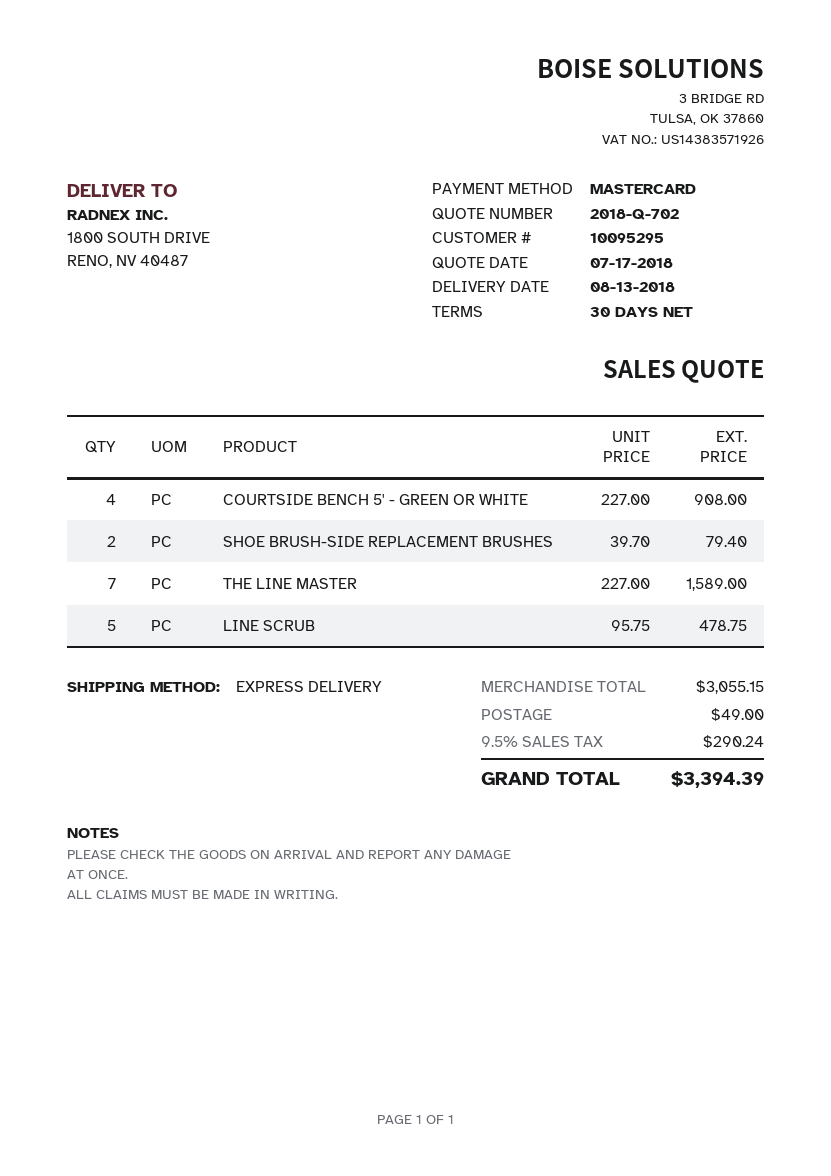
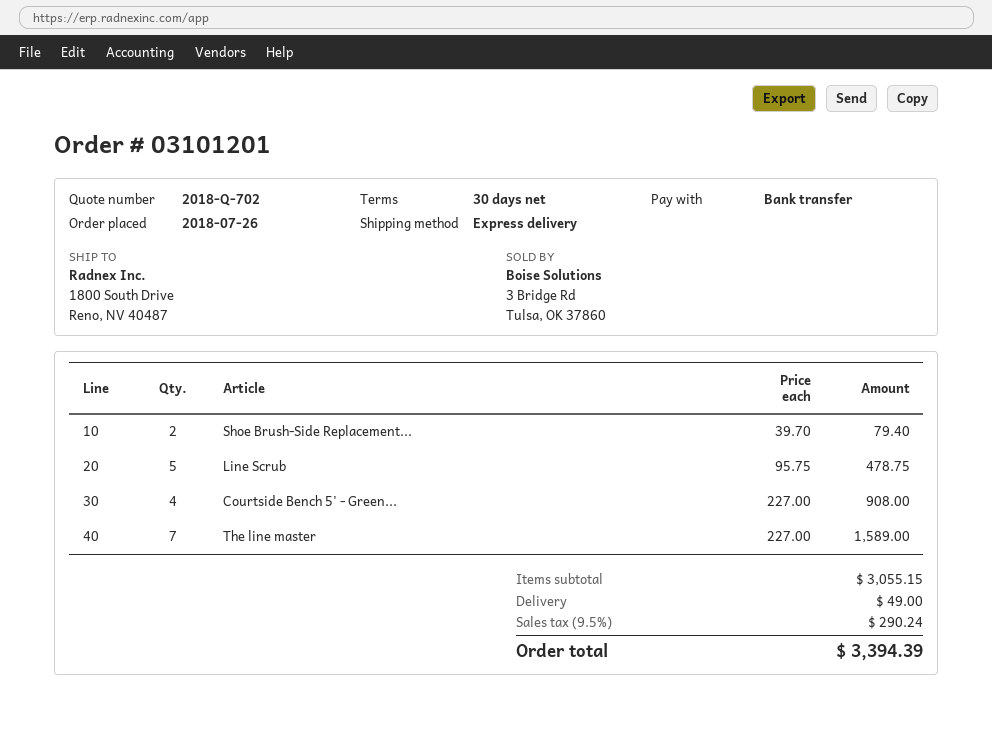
payment method: Mastercard -> bank transfer

